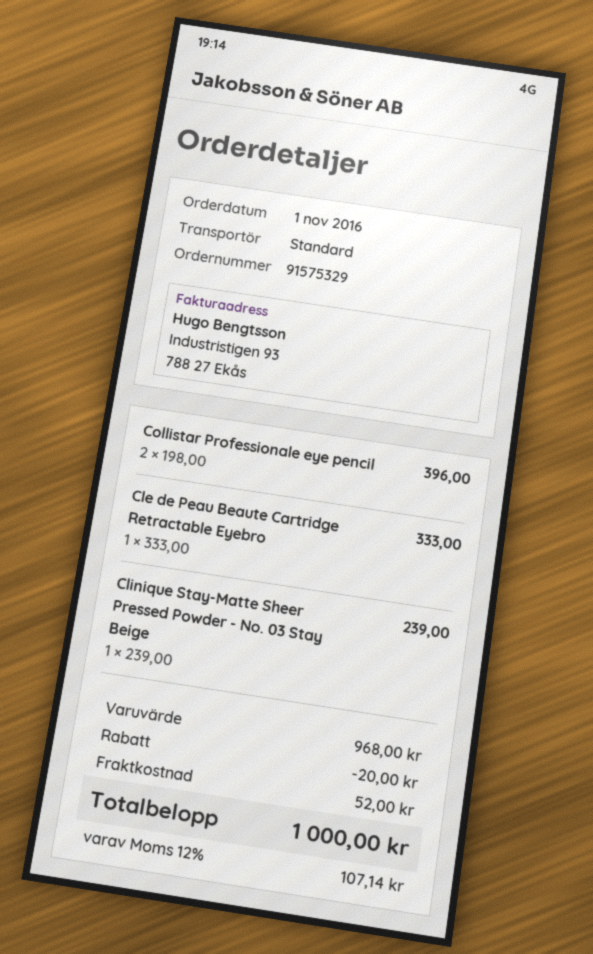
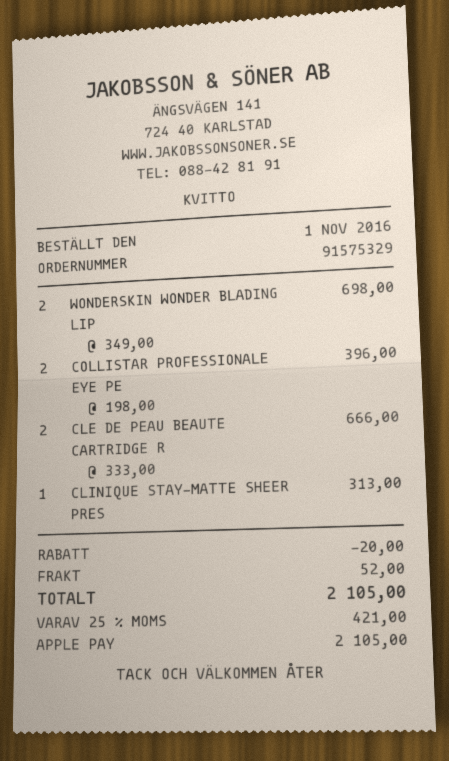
Cle de Peau Beaute Cartridge Retractable Eyebro: 1 x 333.00 = 333.00 -> 2 x 333.00 = 666.00
Clinique Stay-Matte Sheer Pressed Powder - No. 03 Stay Beige: 1 x 239.00 = 239.00 -> 1 x 313.00 = 313.00
WONDERSKIN WONDER BLADING LIP: none -> 2 x 349.00 = 698.00
tax: 12% = 107.14 -> 25% = 421.00
total: 1000.00 -> 2105.00

